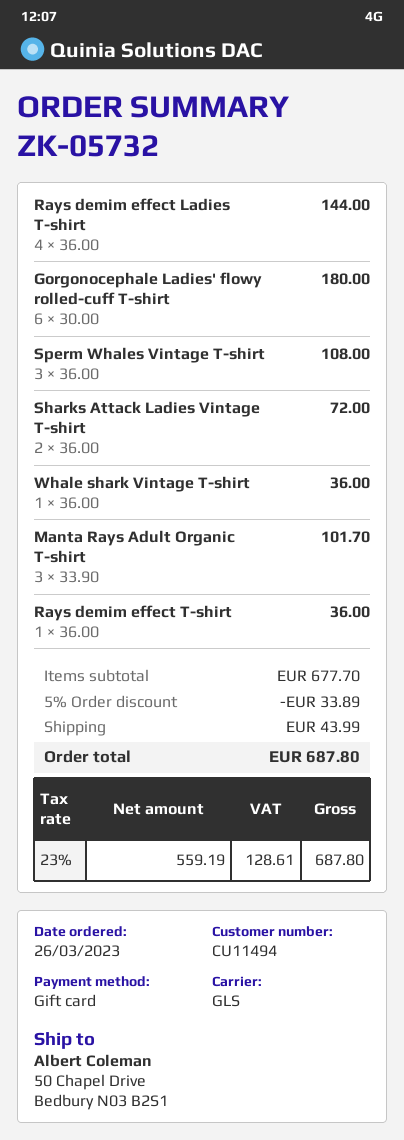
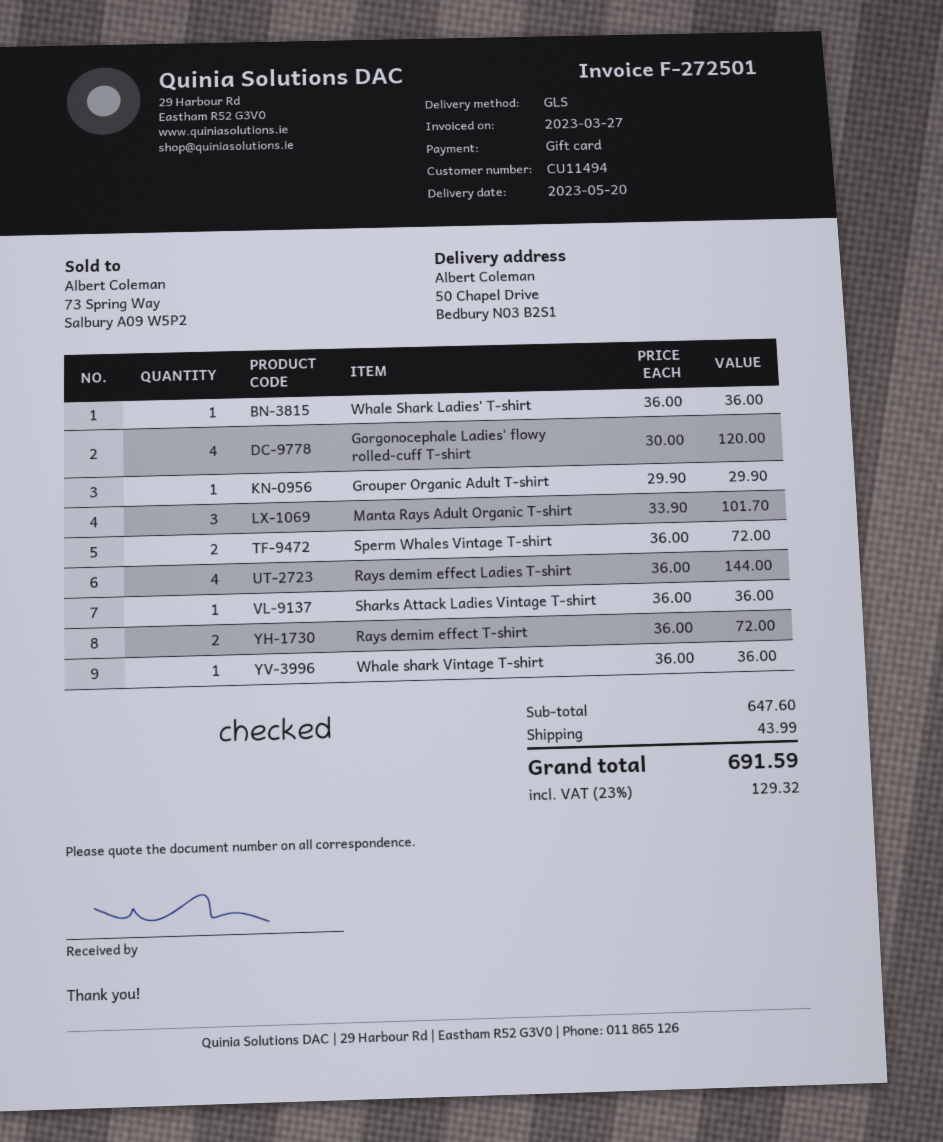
Gorgonocephale Ladies' flowy rolled-cuff T-shirt: 6 x 30.00 = 180.00 -> 4 x 30.00 = 120.00
Sperm Whales Vintage T-shirt: 3 x 36.00 = 108.00 -> 2 x 36.00 = 72.00
Sharks Attack Ladies Vintage T-shirt: 2 x 36.00 = 72.00 -> 1 x 36.00 = 36.00
Rays demim effect T-shirt: 1 x 36.00 = 36.00 -> 2 x 36.00 = 72.00
Whale Shark Ladies' T-shirt: none -> 1 x 36.00 = 36.00
Grouper Organic Adult T-shirt: none -> 1 x 29.90 = 29.90
subtotal: 677.70 -> 647.60
discount: 5% = 33.89 -> none
tax: 23% = 128.61 -> 23% = 129.32
total: 687.80 -> 691.59

